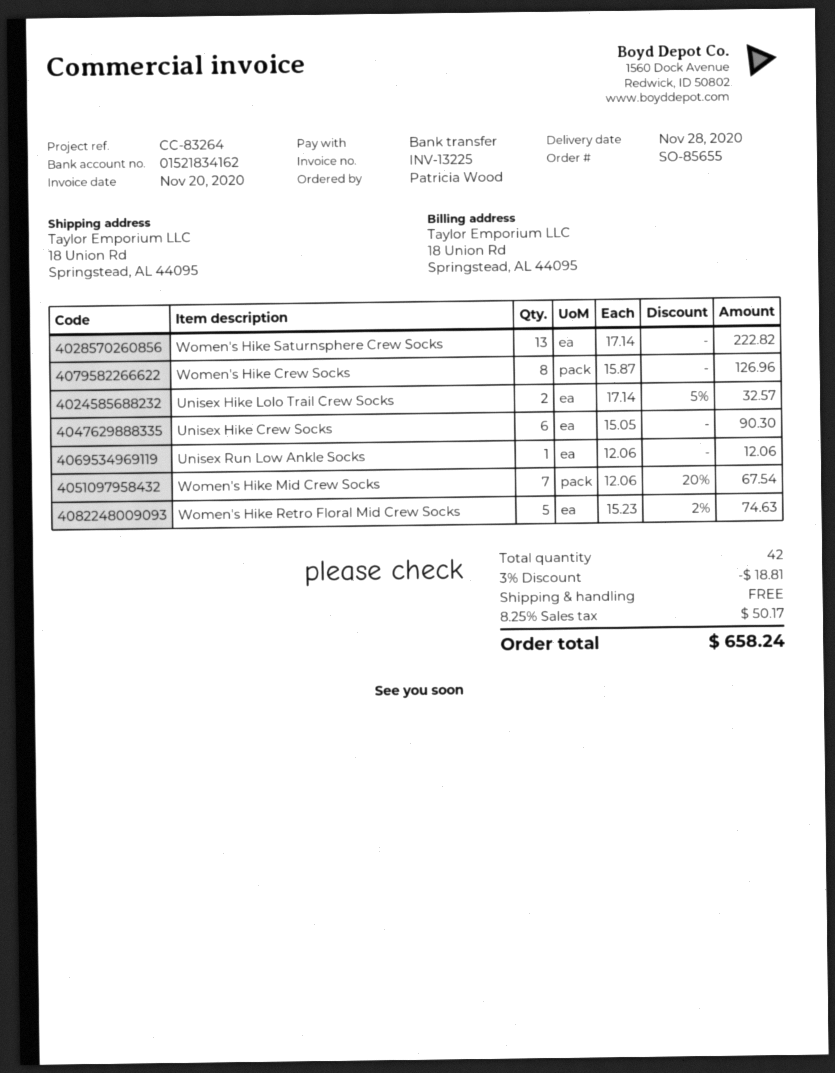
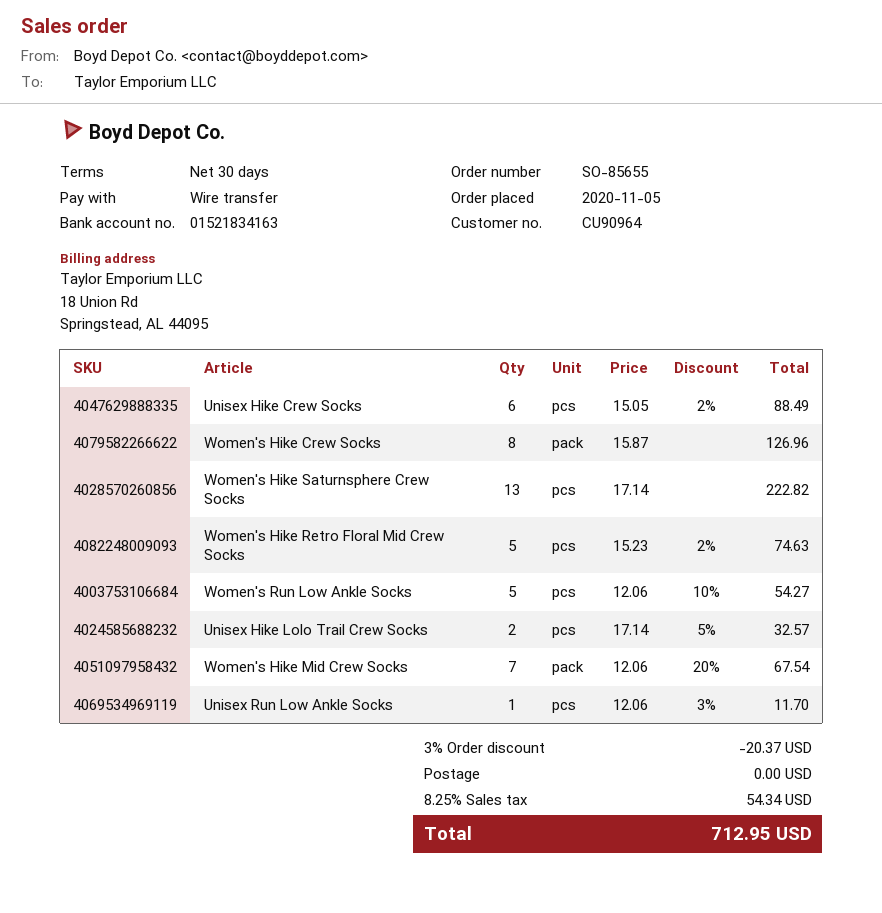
bank account: 01521834162 -> 01521834163
Unisex Hike Crew Socks: 6 x 15.05 = 90.30 -> 6 x 15.05 - 2% = 88.49
Unisex Run Low Ankle Socks: 1 x 12.06 = 12.06 -> 1 x 12.06 - 3% = 11.70
Women's Run Low Ankle Socks: none -> 5 x 12.06 - 10% = 54.27
discount: 3% = 18.81 -> 3% = 20.37
tax: 8.25% = 50.17 -> 8.25% = 54.34
total: 658.24 -> 712.95

